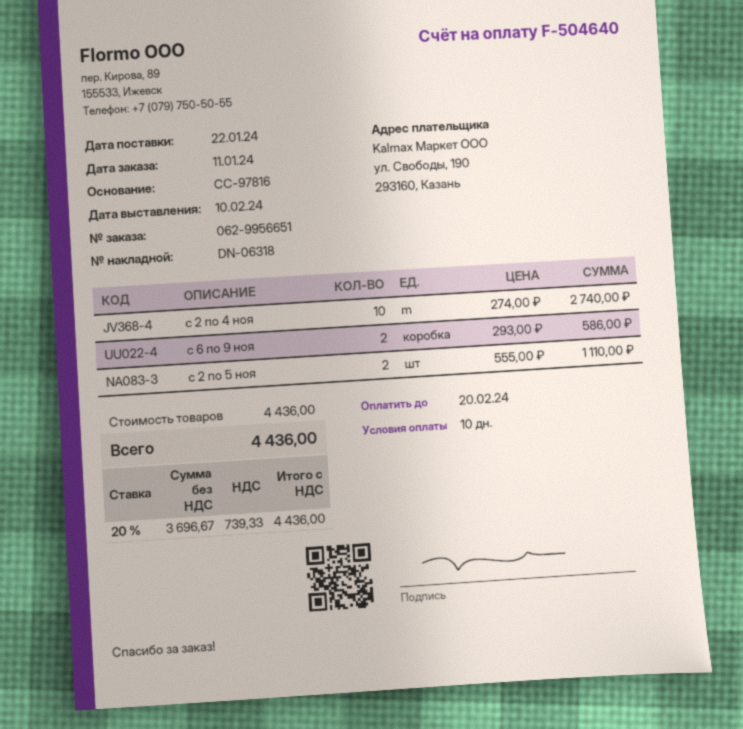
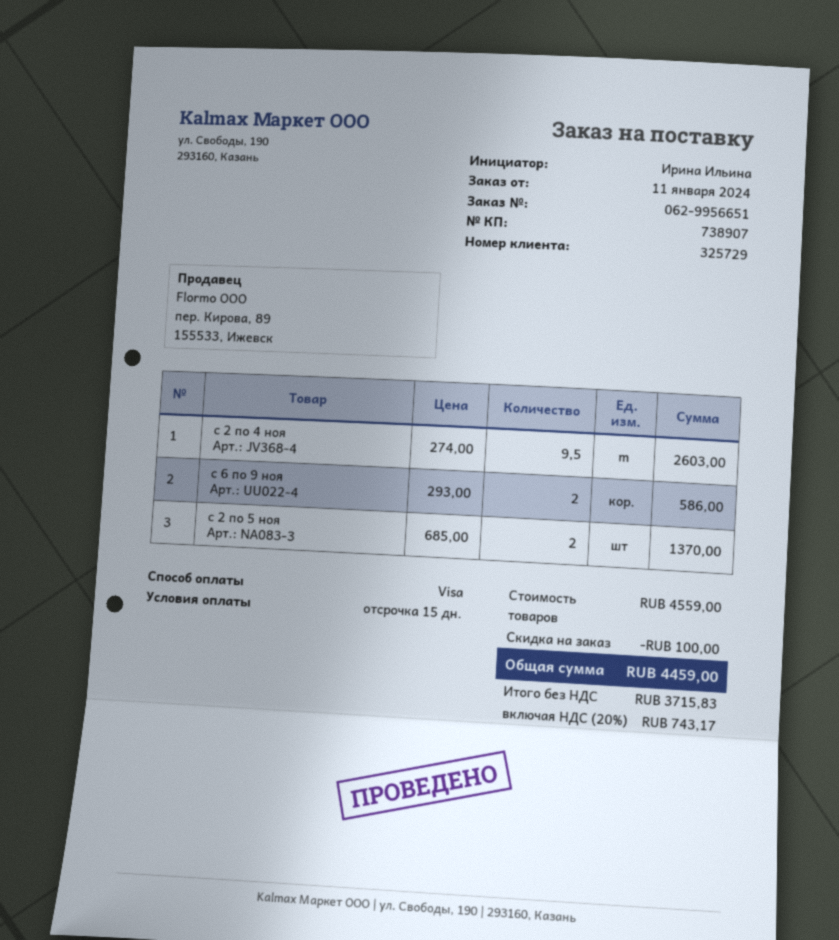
payment terms: 10 days -> 15 days
с 2 по 4 ноя: 10 x 274.00 = 2740.00 -> 9.5 x 274.00 = 2603.00
с 2 по 5 ноя: 2 x 555.00 = 1110.00 -> 2 x 685.00 = 1370.00
subtotal: 4436.00 -> 4559.00
discount: none -> 100.00
net: 3696.67 -> 3715.83
tax: 20% = 739.33 -> 20% = 743.17
total: 4436.00 -> 4459.00

